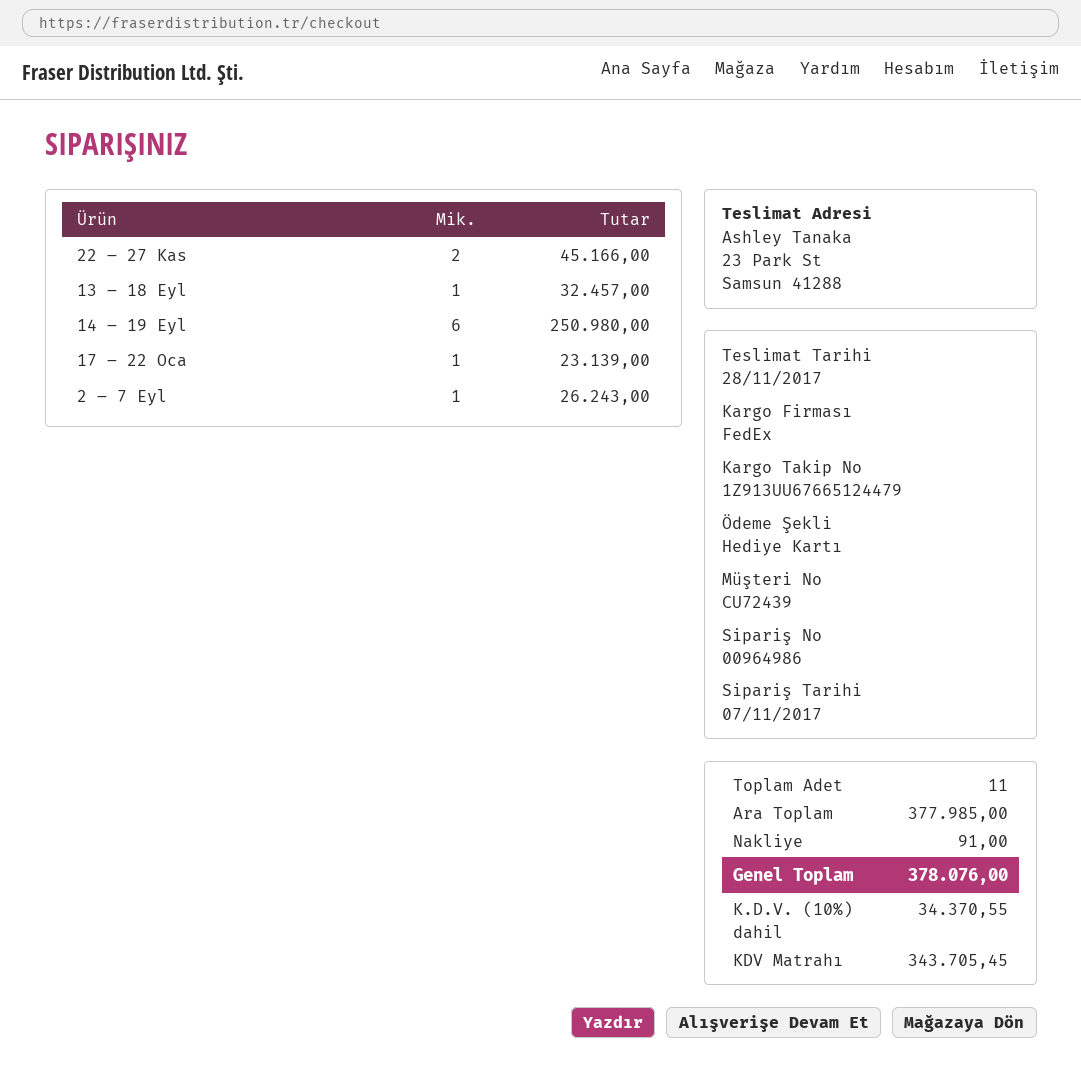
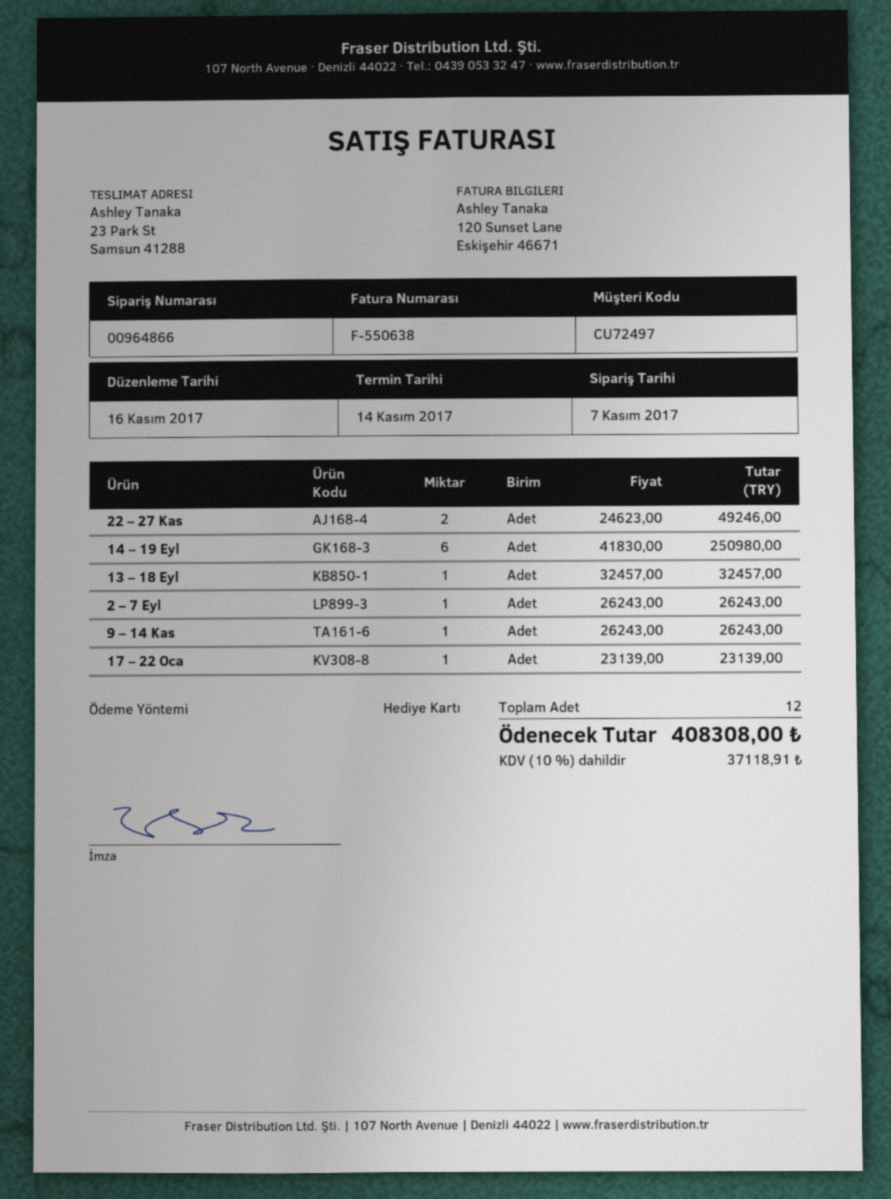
order number: 00964986 -> 00964866
delivery date: 2017-11-28 -> 2017-11-14
customer number: CU72439 -> CU72497
22 – 27 Kas: 2 for 45166.00 -> 2 for 49246.00
9 – 14 Kas: none -> 1 for 26243.00
total quantity: 11 -> 12
shipping: 91.00 -> none
tax: 10% = 34370.55 -> 10% = 37118.91
total: 378076.00 -> 408308.00

